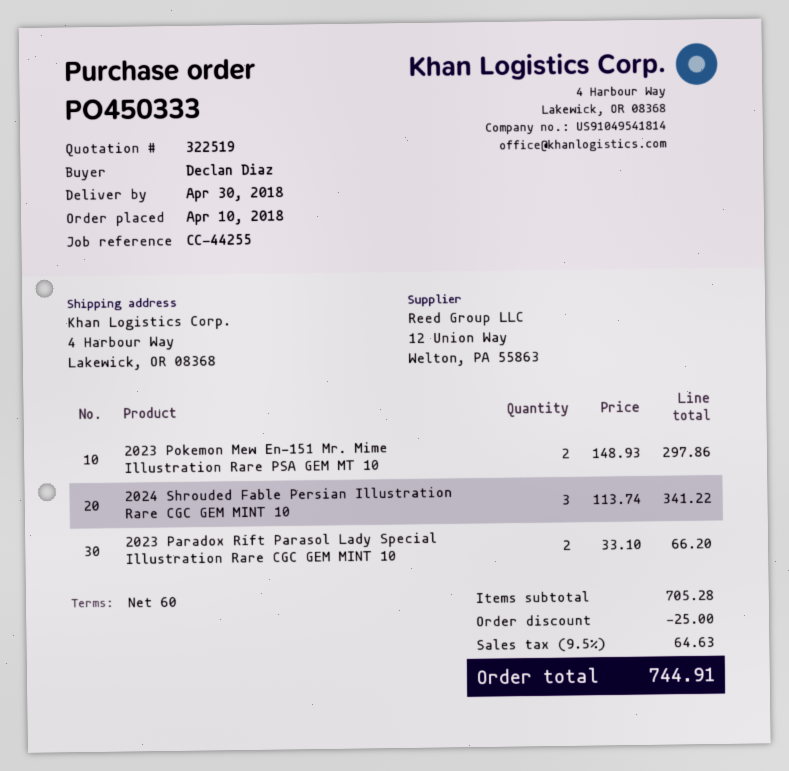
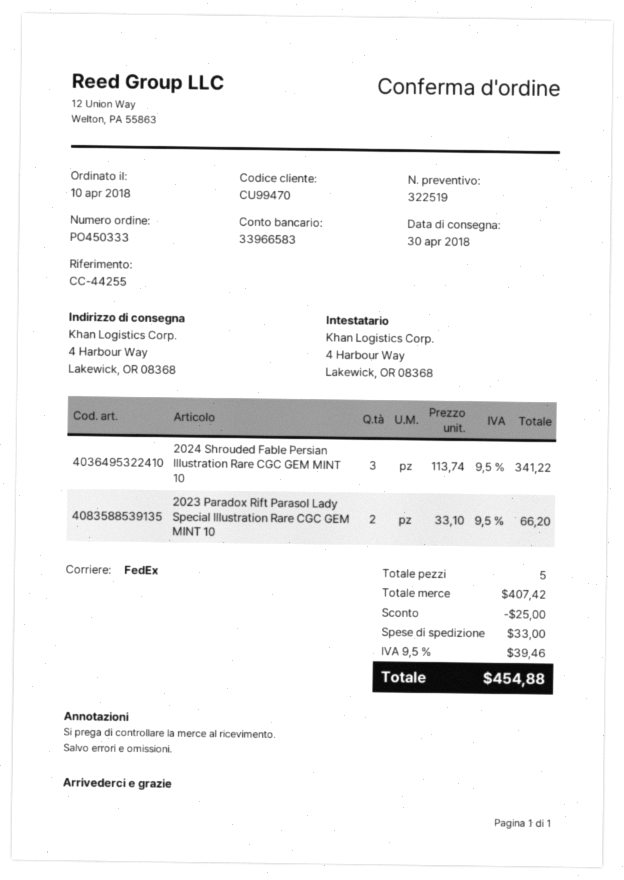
2023 Pokemon Mew En-151 Mr. Mime Illustration Rare PSA GEM MT 10: 2 x 148.93 = 297.86 -> none
subtotal: 705.28 -> 407.42
shipping: none -> 33.00
tax: 9.5% = 64.63 -> 9.5% = 39.46
total: 744.91 -> 454.88

